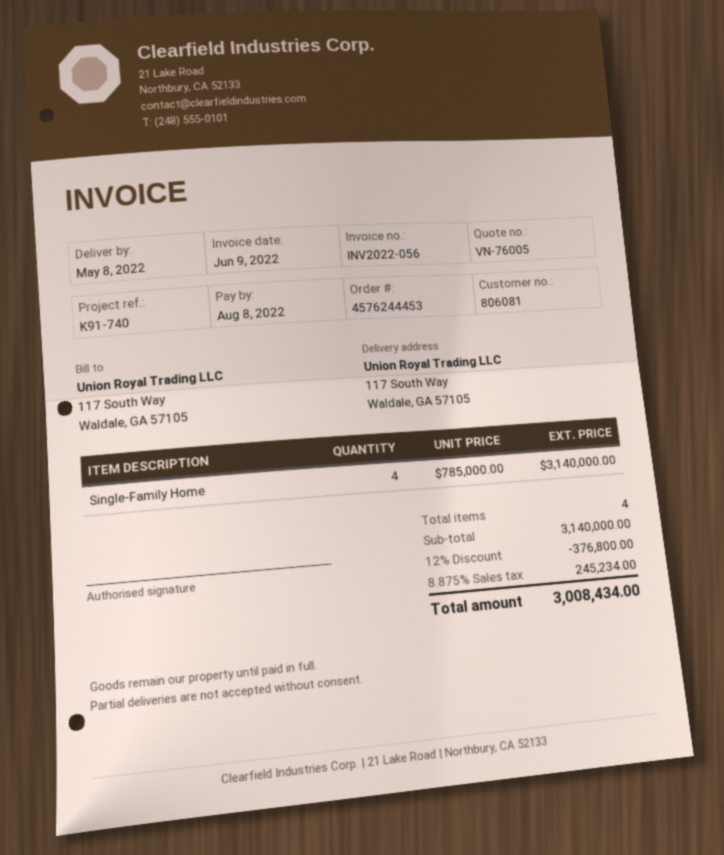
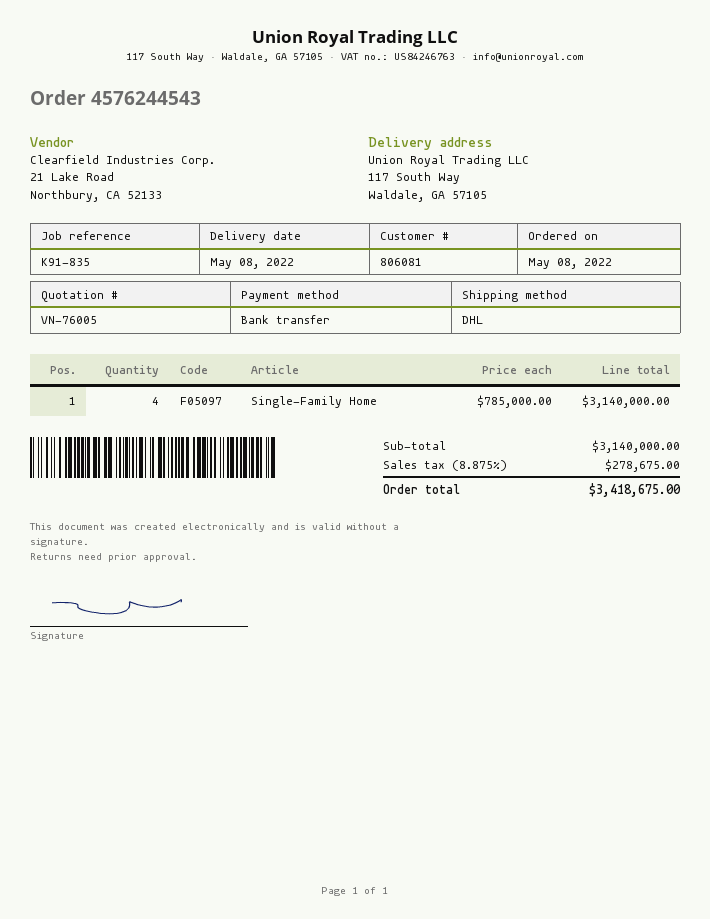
order number: 4576244453 -> 4576244543
reference: K91-740 -> K91-835
discount: 12% = 376800.00 -> none
tax: 8.875% = 245234.00 -> 8.875% = 278675.00
total: 3008434.00 -> 3418675.00

